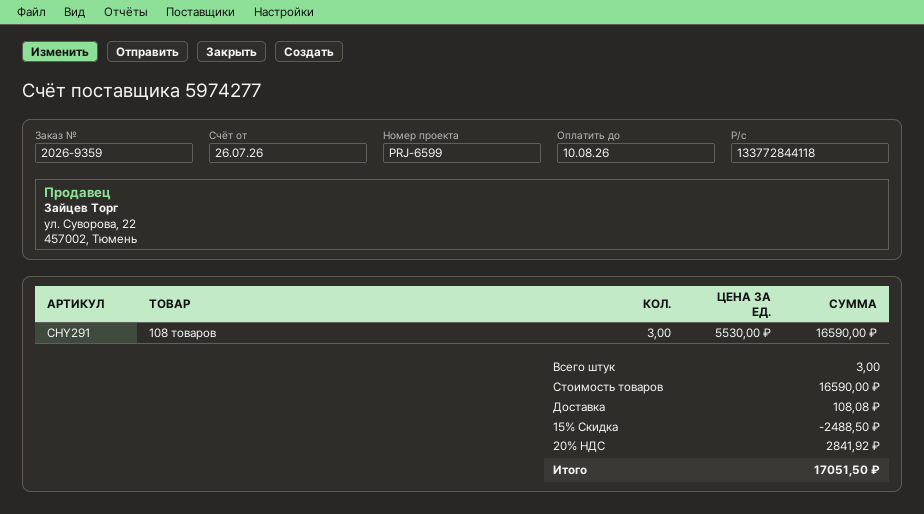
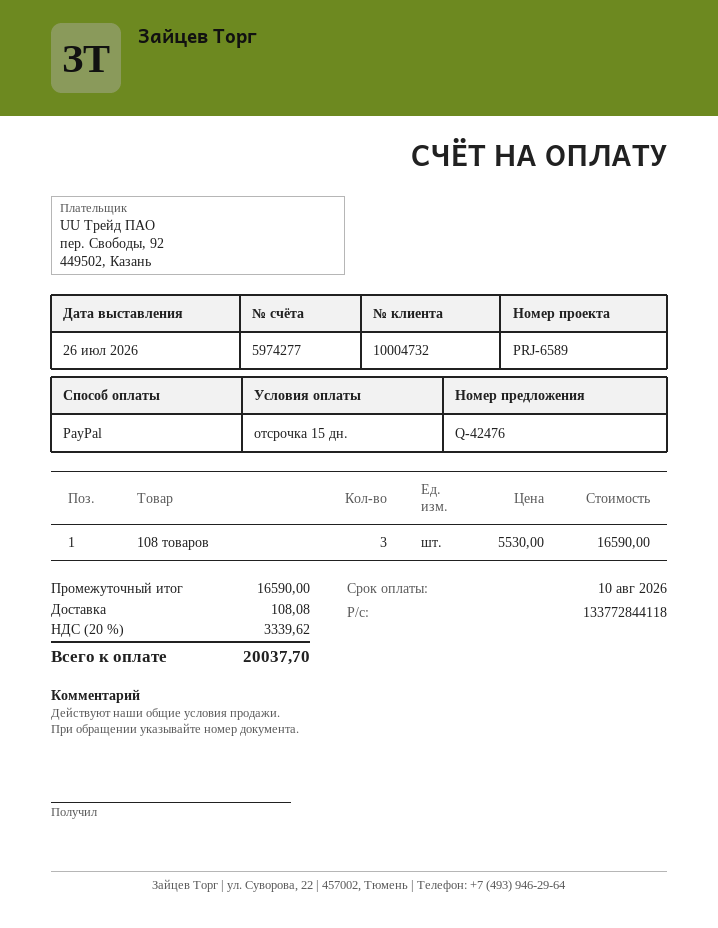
reference: PRJ-6599 -> PRJ-6589
discount: 15% = 2488.50 -> none
tax: 20% = 2841.92 -> 20% = 3339.62
total: 17051.50 -> 20037.70

